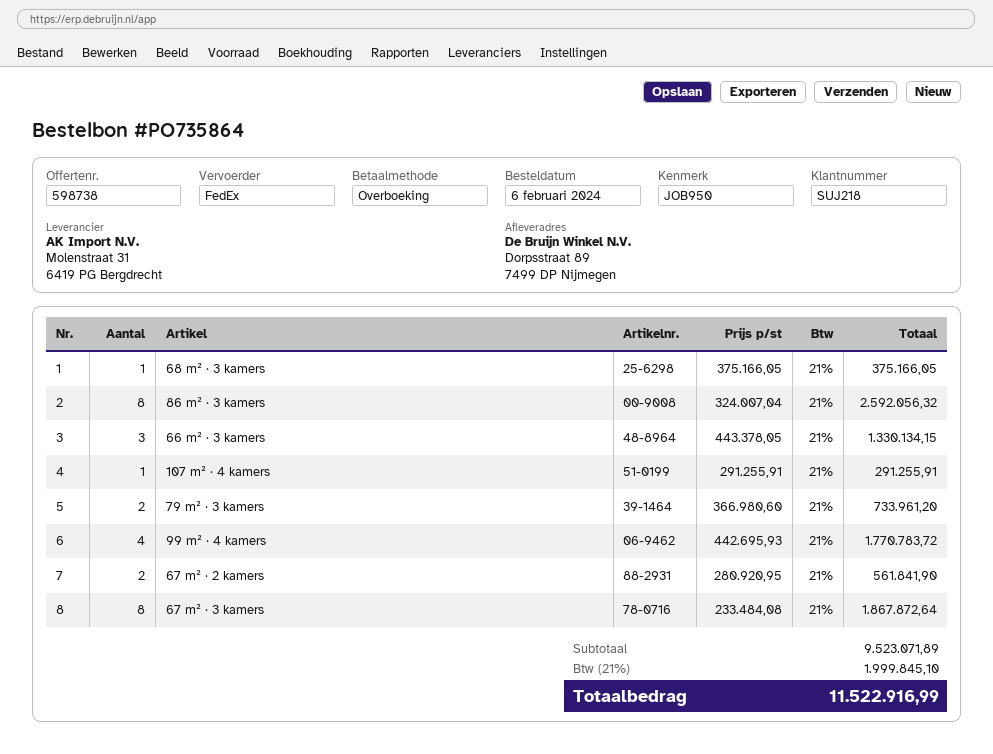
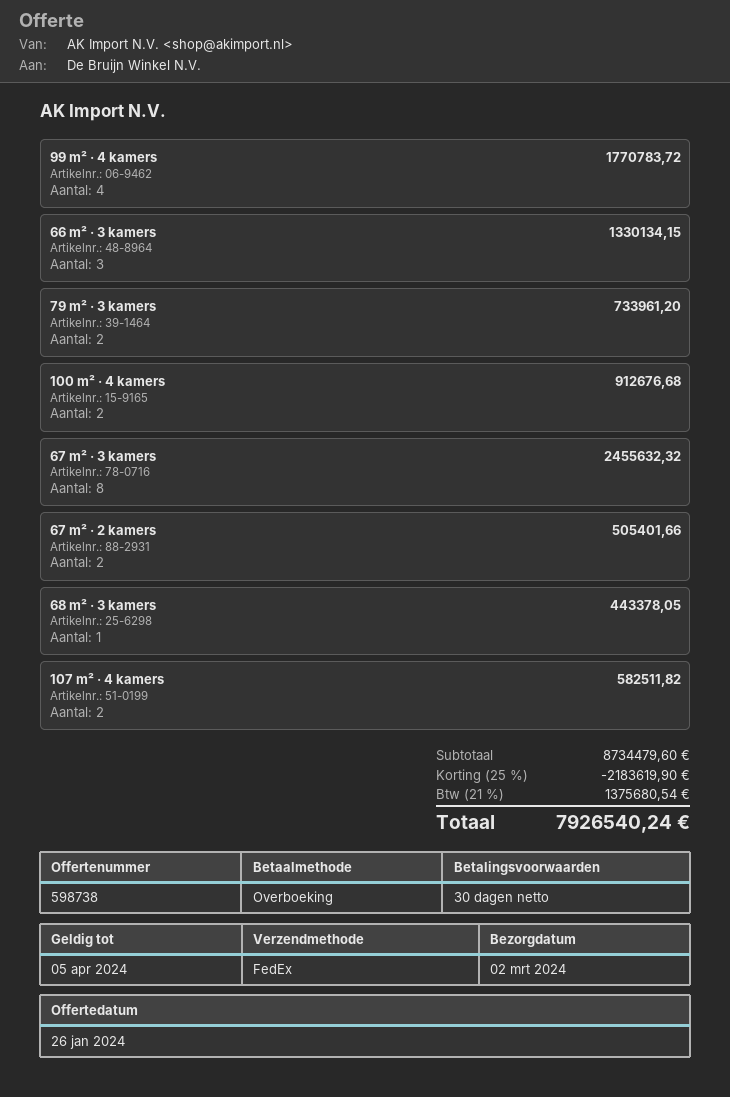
68 m² · 3 kamers: 1 for 375166.05 -> 1 for 443378.05
86 m² · 3 kamers: 8 for 2592056.32 -> none
107 m² · 4 kamers: 1 for 291255.91 -> 2 for 582511.82
67 m² · 2 kamers: 2 for 561841.90 -> 2 for 505401.66
67 m² · 3 kamers: 8 for 1867872.64 -> 8 for 2455632.32
100 m² · 4 kamers: none -> 2 for 912676.68
subtotal: 9523071.89 -> 8734479.60
discount: none -> 25% = 2183619.90
tax: 21% = 1999845.10 -> 21% = 1375680.54
total: 11522916.99 -> 7926540.24

